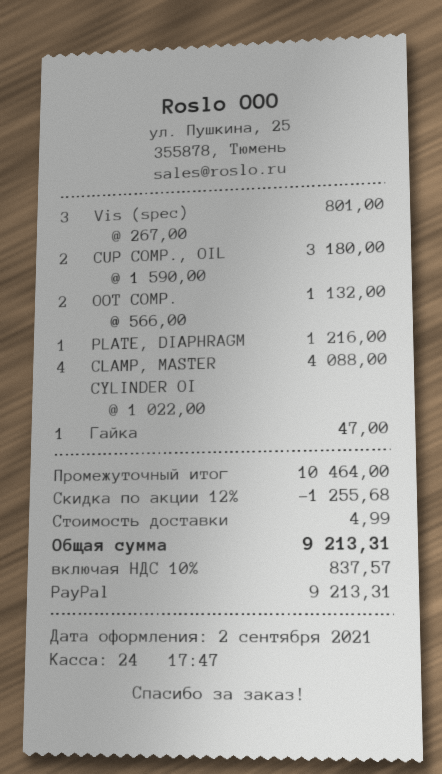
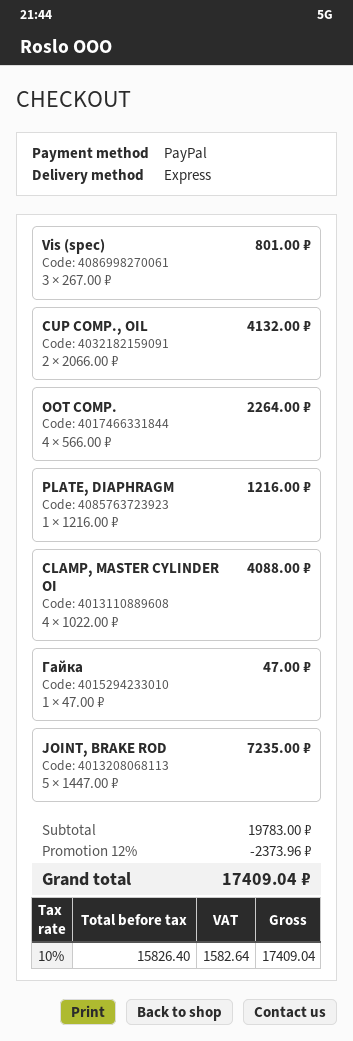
CUP COMP., OIL: 2 x 1590.00 = 3180.00 -> 2 x 2066.00 = 4132.00
OOT COMP.: 2 x 566.00 = 1132.00 -> 4 x 566.00 = 2264.00
JOINT, BRAKE ROD: none -> 5 x 1447.00 = 7235.00
subtotal: 10464.00 -> 19783.00
discount: 12% = 1255.68 -> 12% = 2373.96
shipping: 4.99 -> none
tax: 10% = 837.57 -> 10% = 1582.64
total: 9213.31 -> 17409.04

